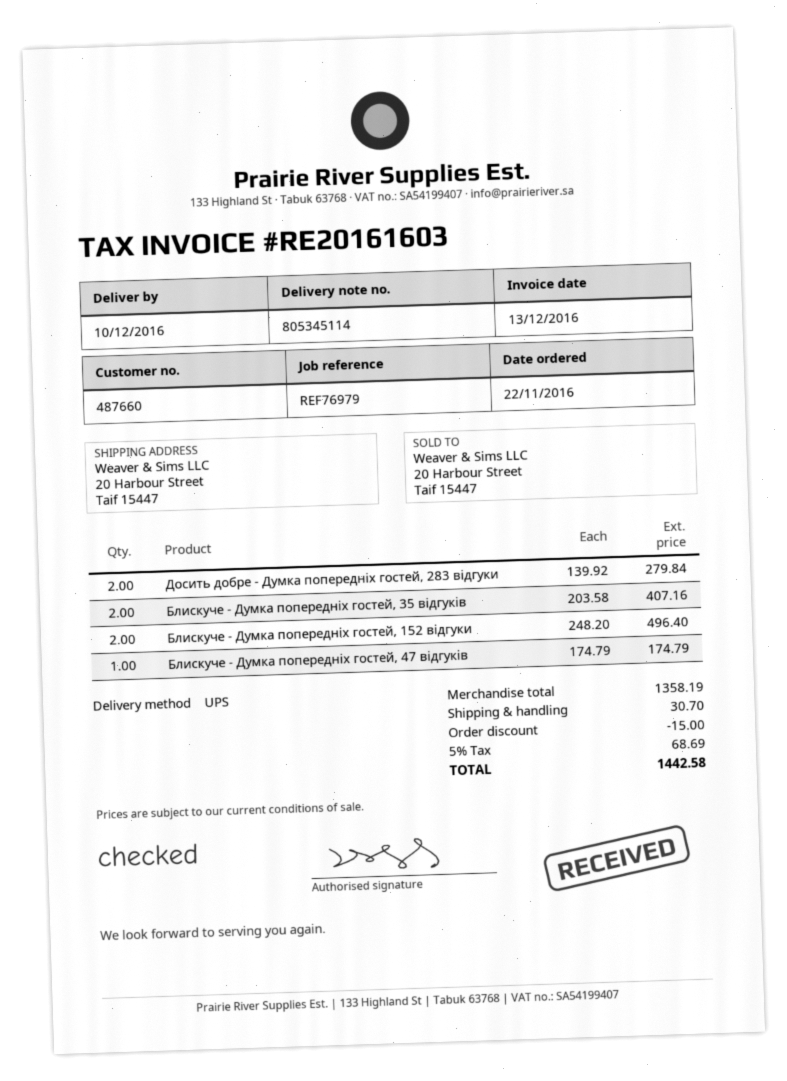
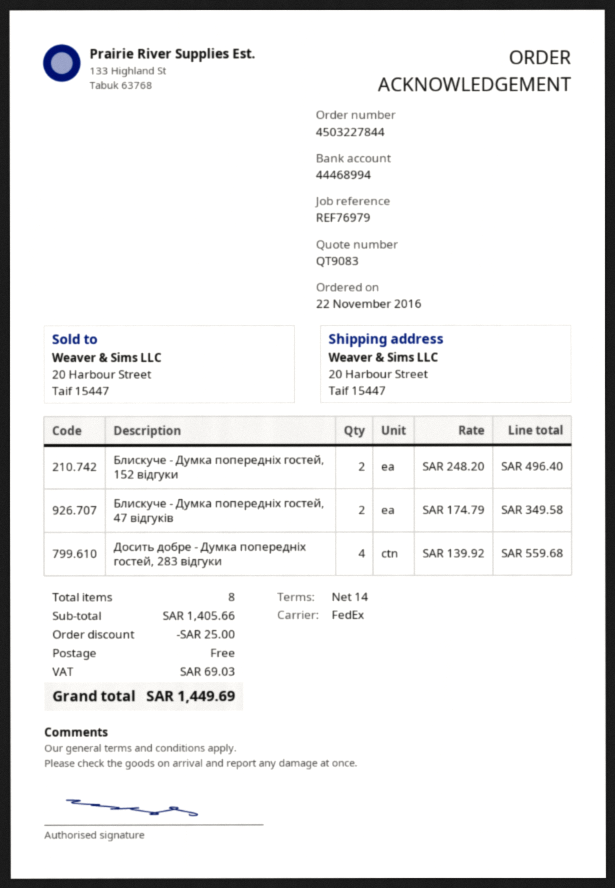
shipping method: UPS -> FedEx
Досить добре - Думка попередніх гостей, 283 відгуки: 2 x 139.92 = 279.84 -> 4 x 139.92 = 559.68
Блискуче - Думка попередніх гостей, 35 відгуків: 2 x 203.58 = 407.16 -> none
Блискуче - Думка попередніх гостей, 47 відгуків: 1 x 174.79 = 174.79 -> 2 x 174.79 = 349.58
subtotal: 1358.19 -> 1405.66
discount: 15.00 -> 25.00
shipping: 30.70 -> 0.00
tax: 68.69 -> 69.03
total: 1442.58 -> 1449.69

